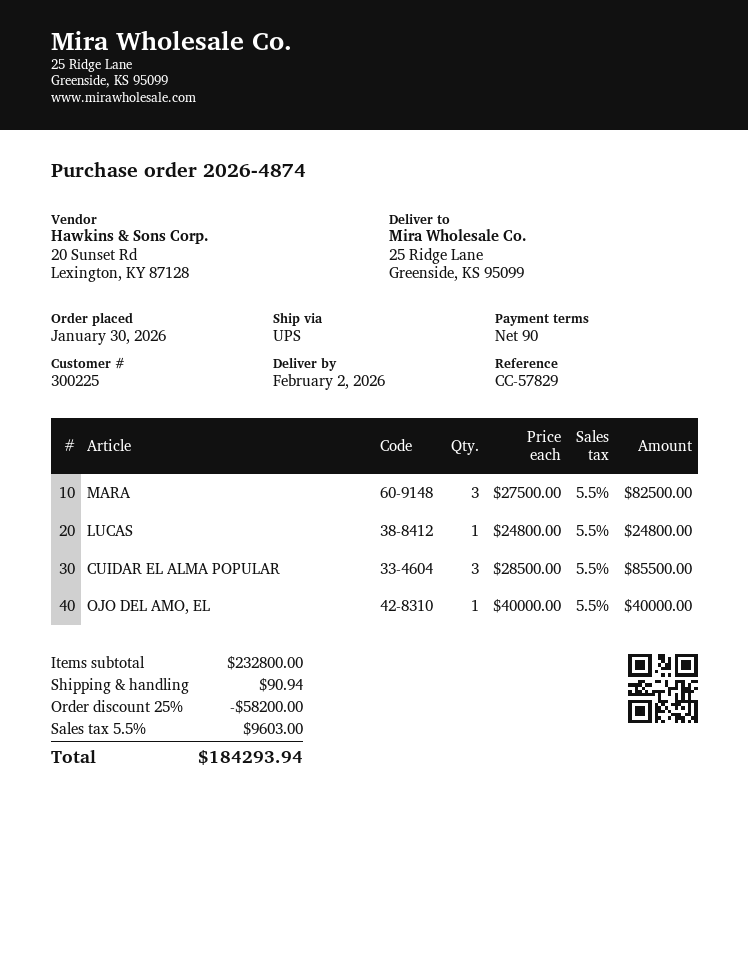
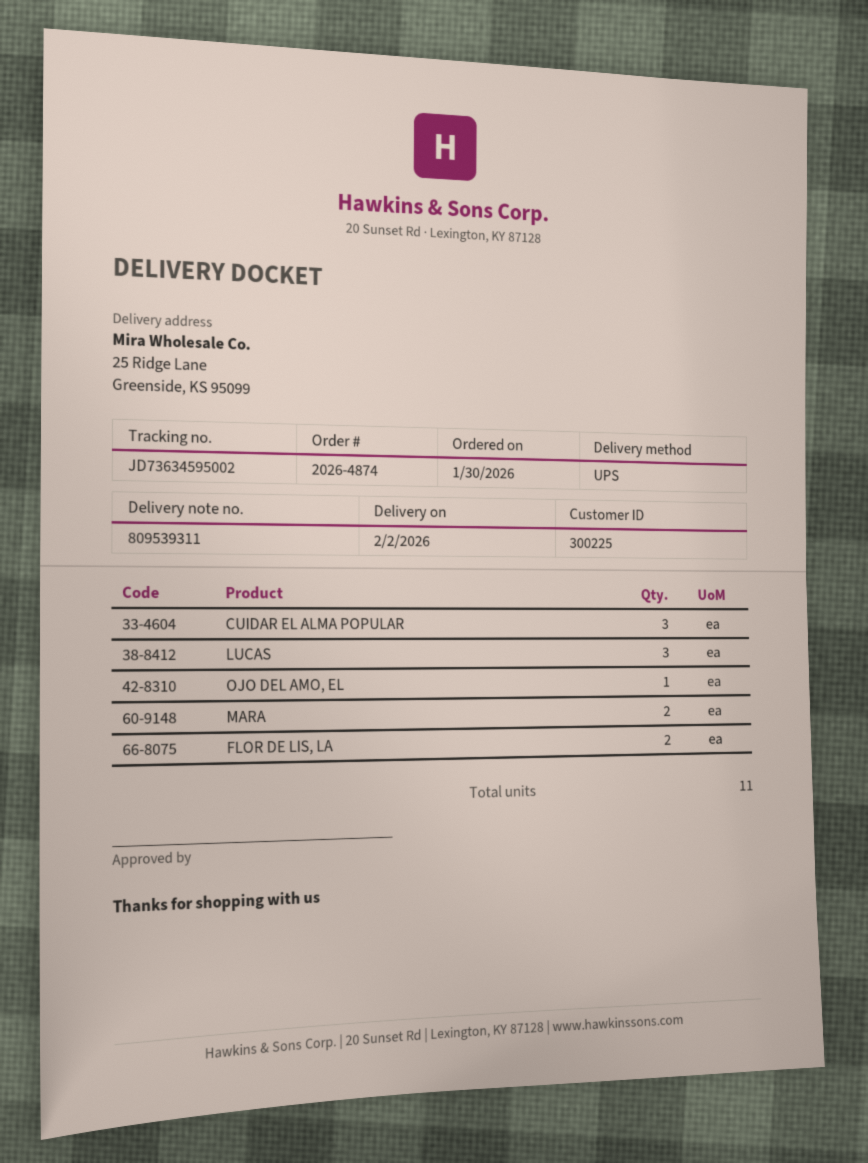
MARA: 3 -> 2
LUCAS: 1 -> 3
FLOR DE LIS, LA: none -> 2

